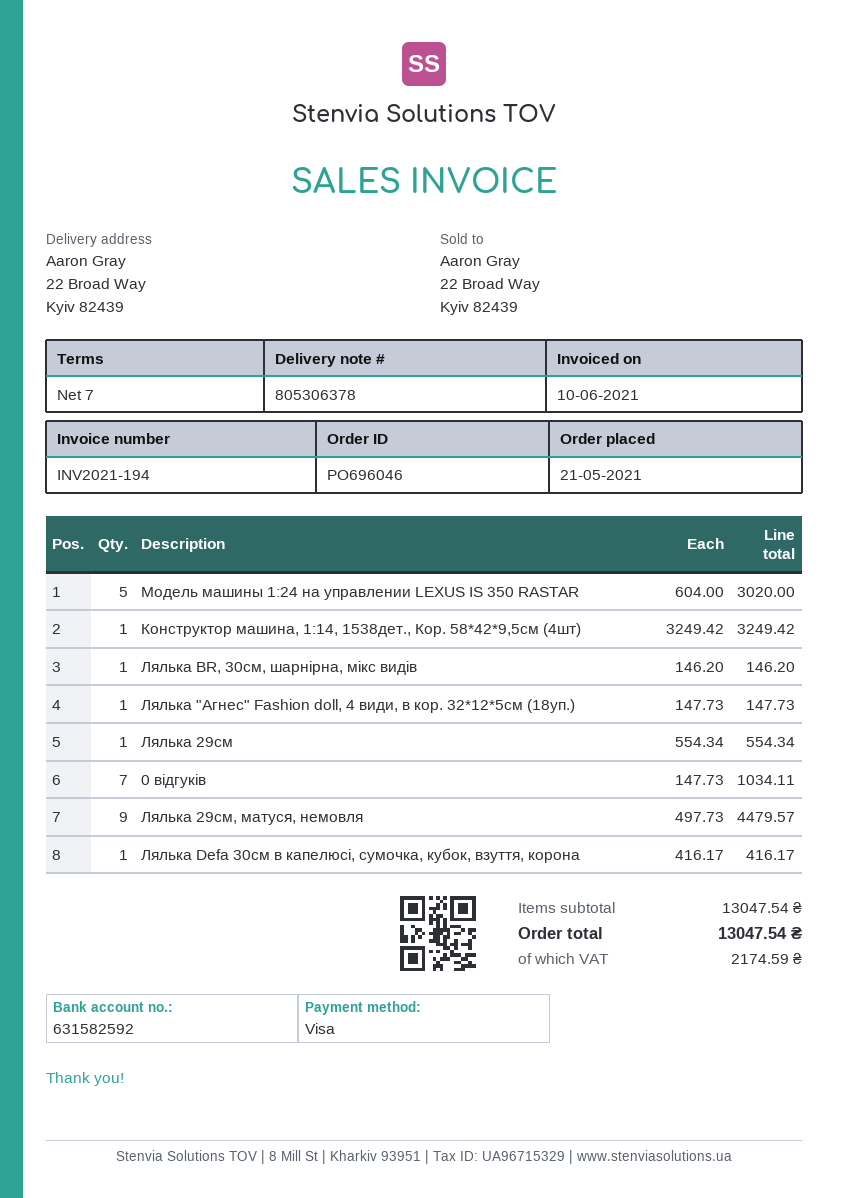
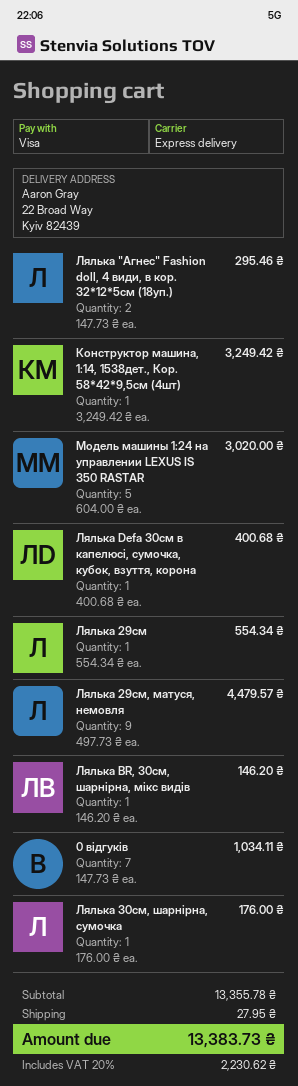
Лялька "Агнес" Fashion doll, 4 види, в кор. 32*12*5см (18уп.): 1 x 147.73 = 147.73 -> 2 x 147.73 = 295.46
Лялька Defa 30см в капелюсі, сумочка, кубок, взуття, корона: 1 x 416.17 = 416.17 -> 1 x 400.68 = 400.68
Лялька 30см, шарнірна, сумочка: none -> 1 x 176.00 = 176.00
subtotal: 13047.54 -> 13355.78
shipping: none -> 27.95
tax: 2174.59 -> 2230.62
total: 13047.54 -> 13383.73

